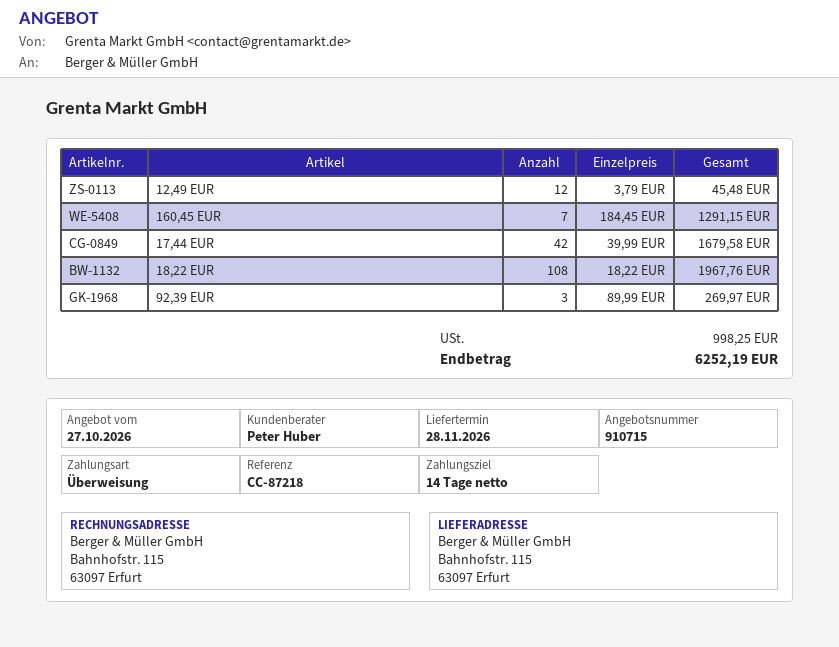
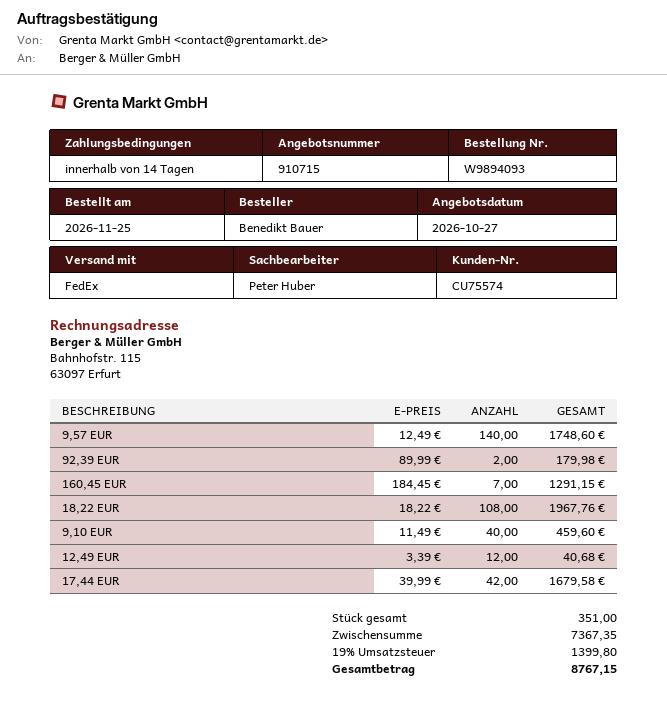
12,49 EUR: 12 x 3.79 = 45.48 -> 12 x 3.39 = 40.68
92,39 EUR: 3 x 89.99 = 269.97 -> 2 x 89.99 = 179.98
9,57 EUR: none -> 140 x 12.49 = 1748.60
9,10 EUR: none -> 40 x 11.49 = 459.60
tax: 998.25 -> 1399.80
total: 6252.19 -> 8767.15

